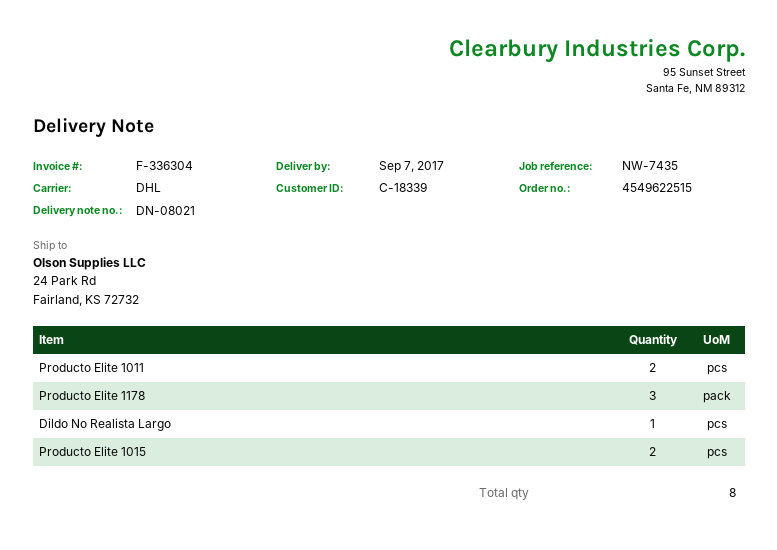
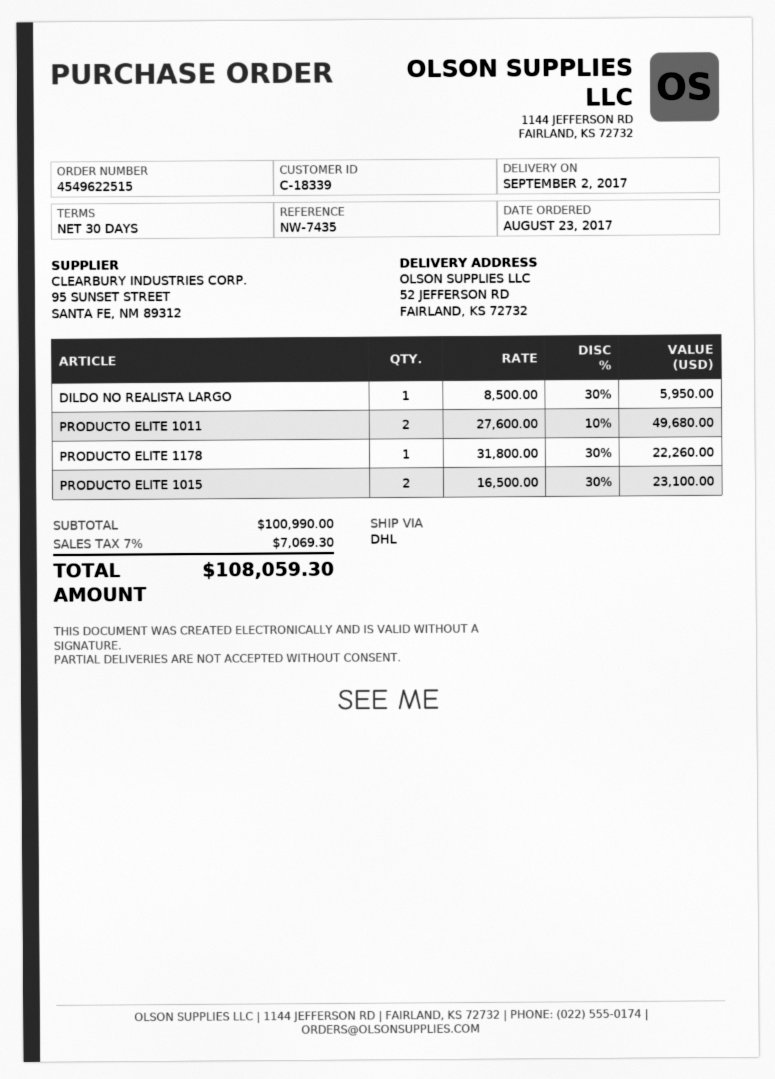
delivery date: 2017-09-07 -> 2017-09-02
ship to: 24 Park Rd, Fairland, KS 72732 -> 52 JEFFERSON RD, FAIRLAND, KS 72732
Producto Elite 1178: 3 -> 1

